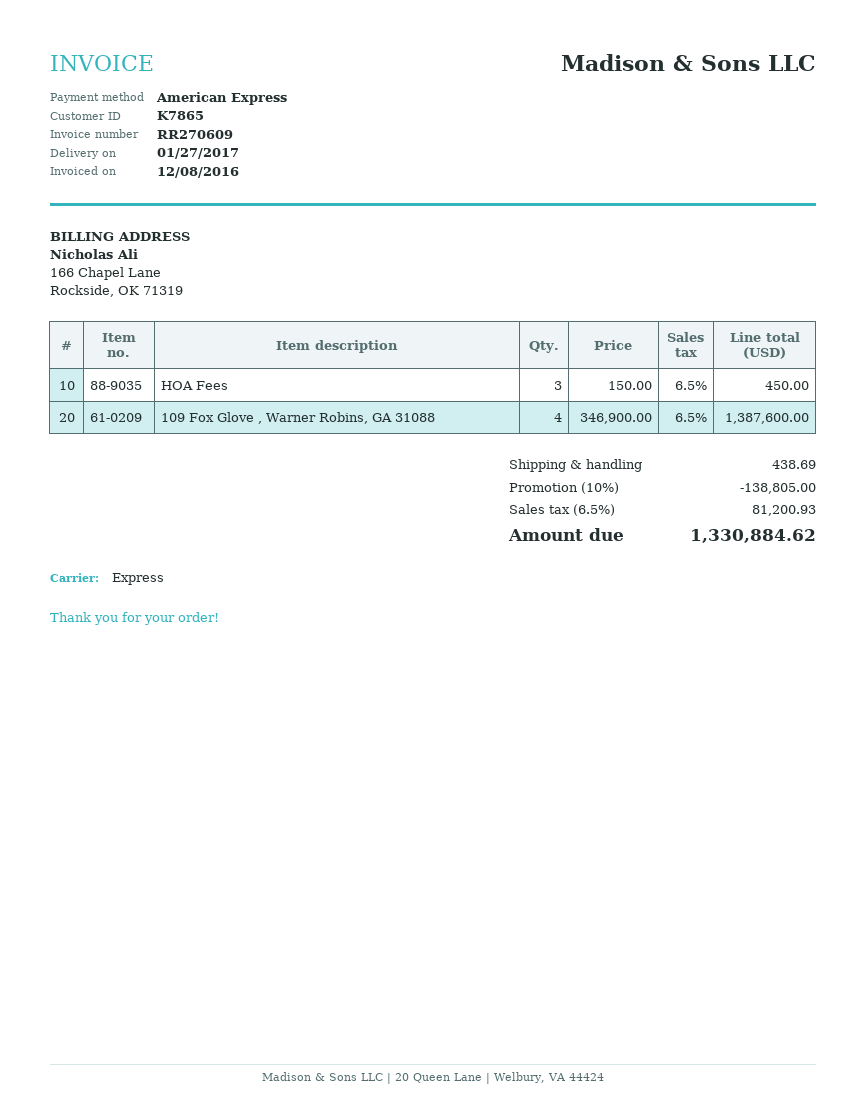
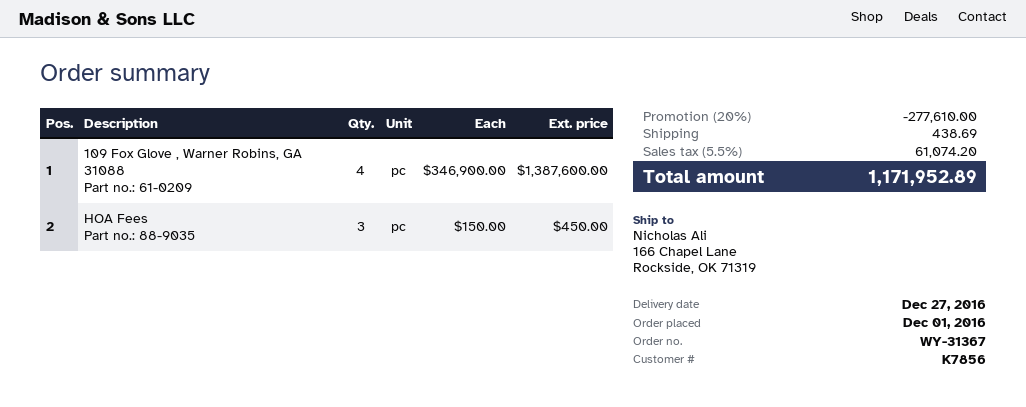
delivery date: 2017-01-27 -> 2016-12-27
customer number: K7865 -> K7856
discount: 10% = 138805.00 -> 20% = 277610.00
tax: 6.5% = 81200.93 -> 5.5% = 61074.20
total: 1330884.62 -> 1171952.89

